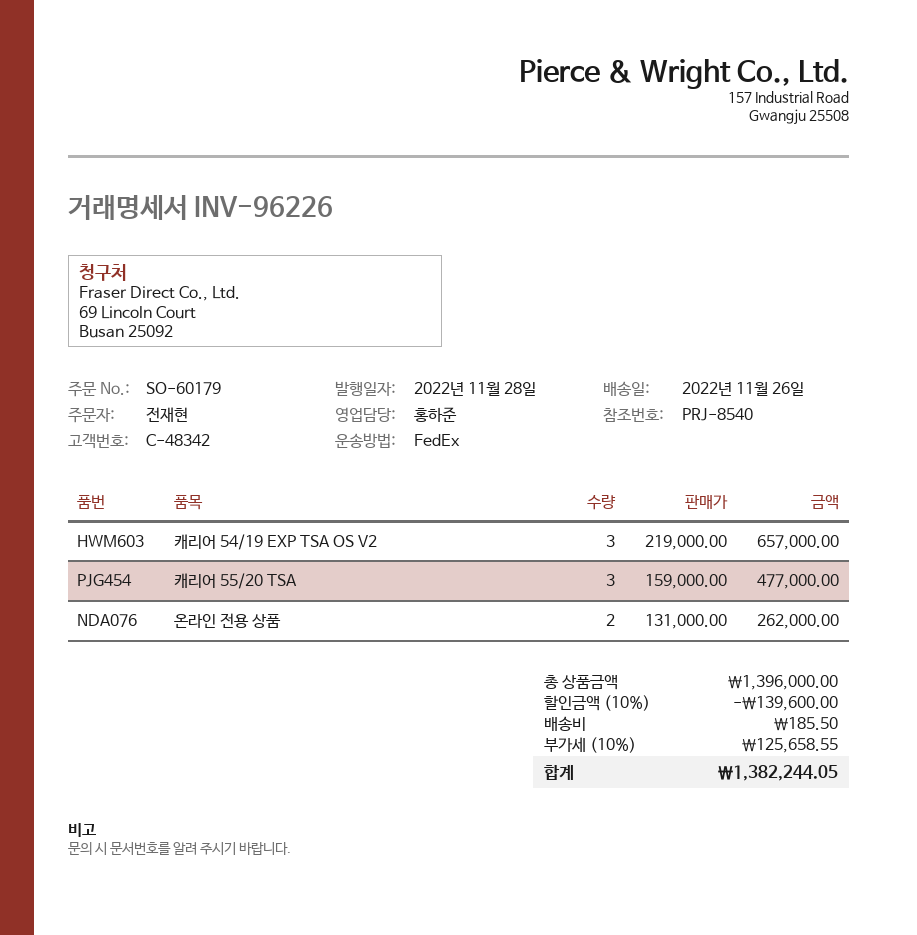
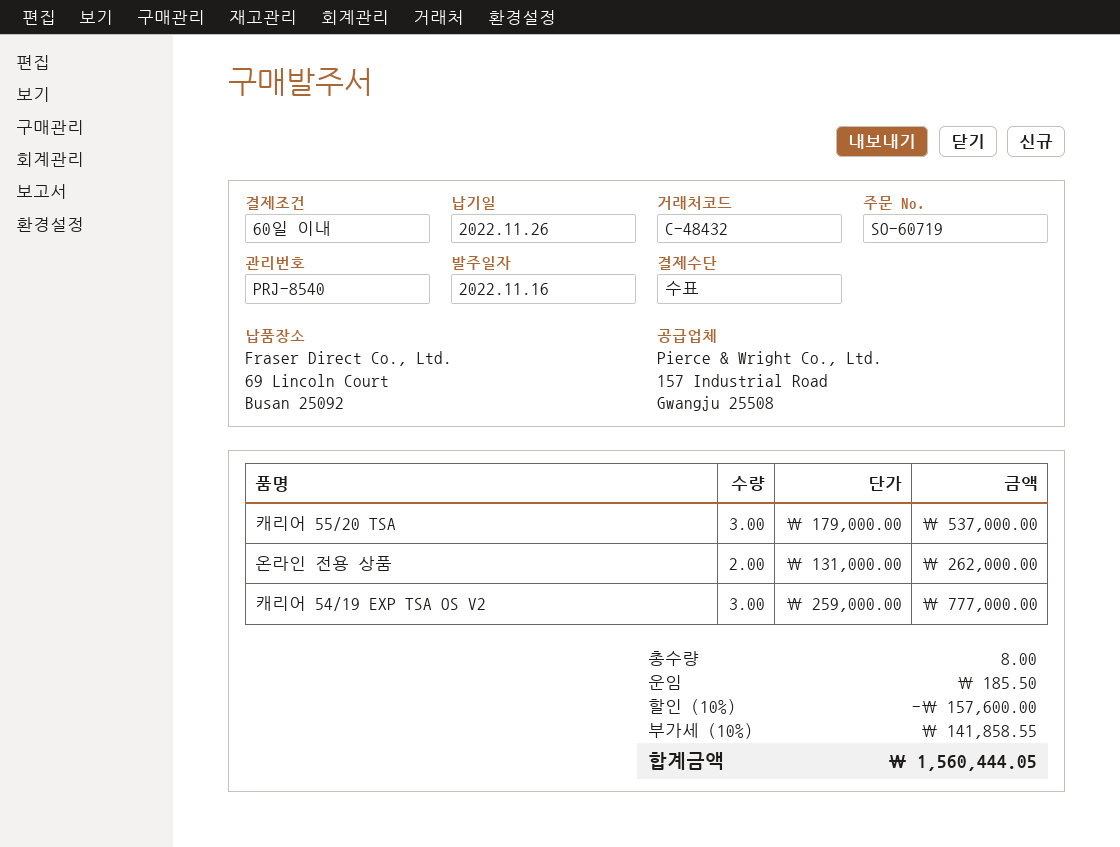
order number: SO-60179 -> SO-60719
customer number: C-48342 -> C-48432
캐리어 54/19 EXP TSA OS V2: 3 x 219000.00 = 657000.00 -> 3 x 259000.00 = 777000.00
캐리어 55/20 TSA: 3 x 159000.00 = 477000.00 -> 3 x 179000.00 = 537000.00
discount: 10% = 139600.00 -> 10% = 157600.00
tax: 10% = 125658.55 -> 10% = 141858.55
total: 1382244.05 -> 1560444.05

